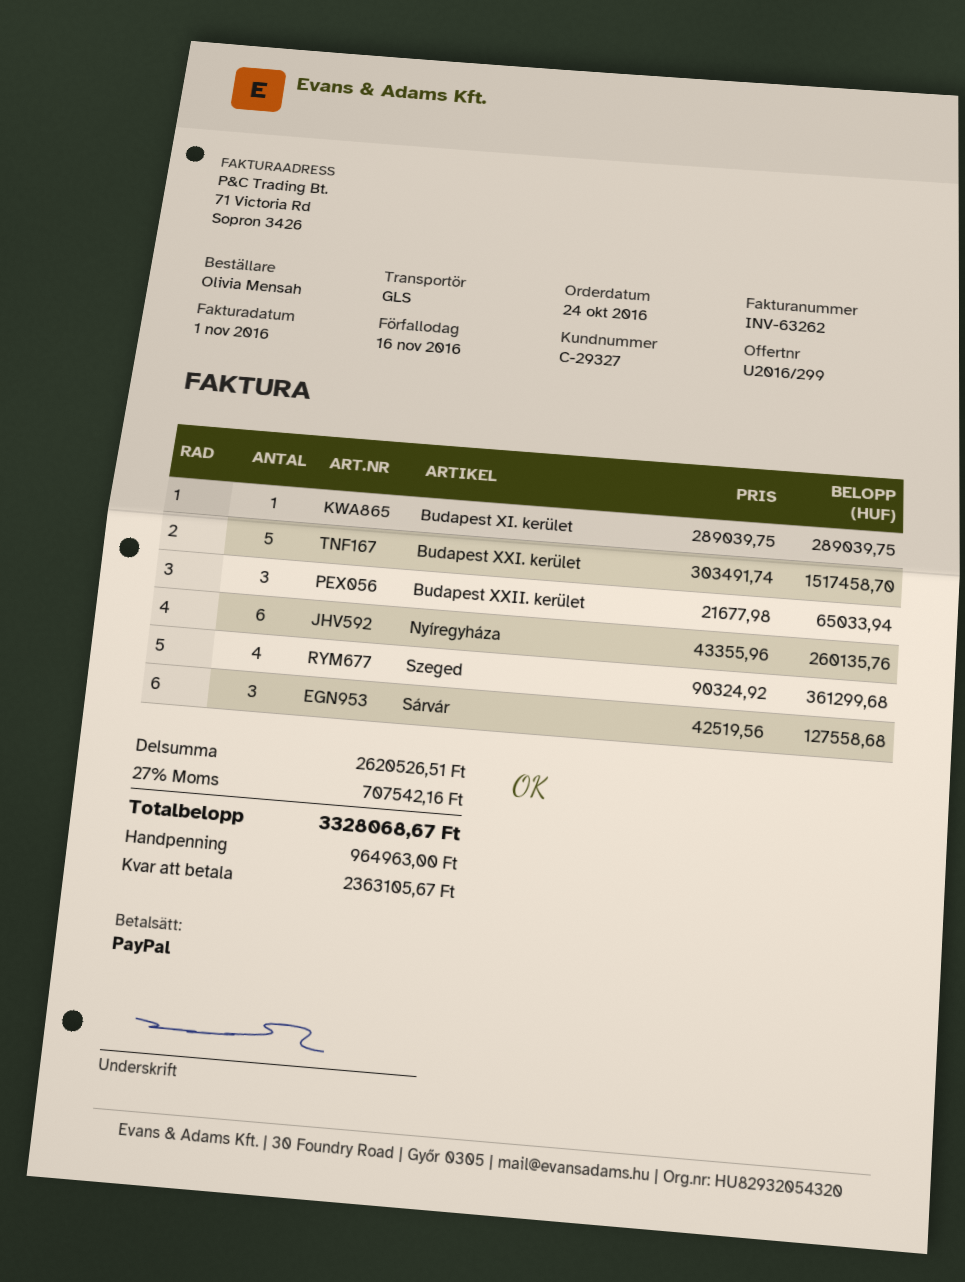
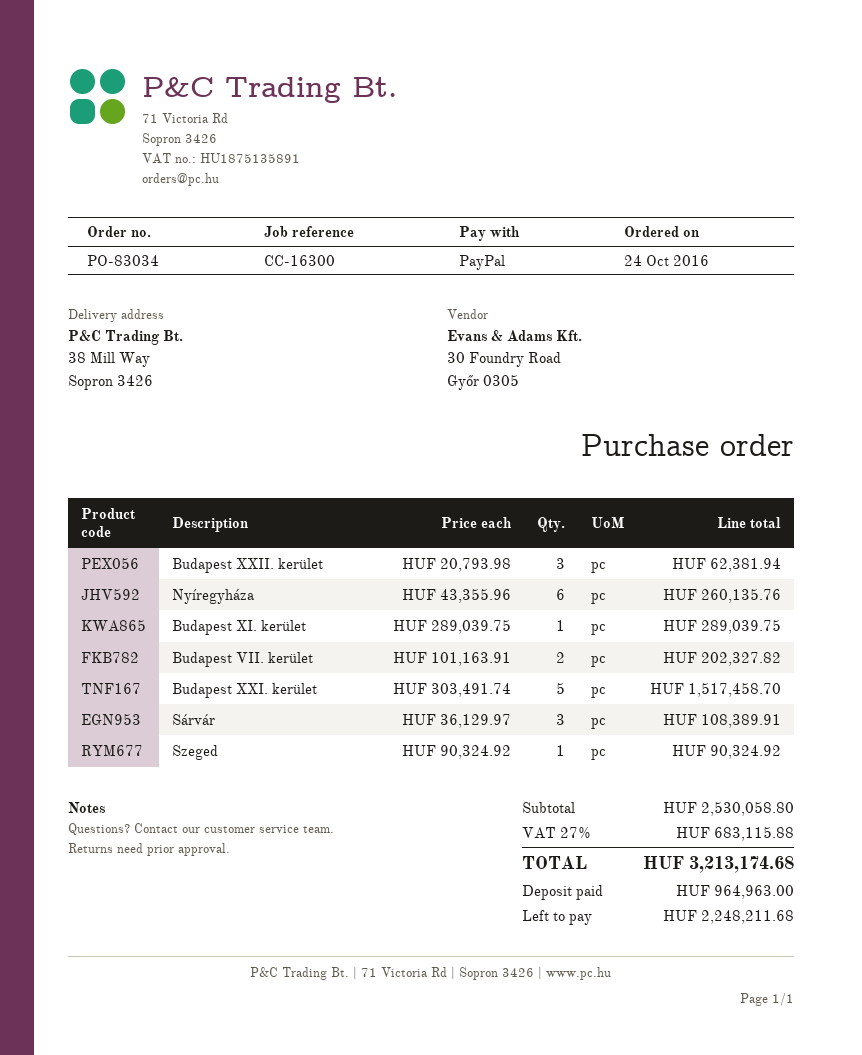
Budapest XXII. kerület: 3 x 21677.98 = 65033.94 -> 3 x 20793.98 = 62381.94
Szeged: 4 x 90324.92 = 361299.68 -> 1 x 90324.92 = 90324.92
Sárvár: 3 x 42519.56 = 127558.68 -> 3 x 36129.97 = 108389.91
Budapest VII. kerület: none -> 2 x 101163.91 = 202327.82
subtotal: 2620526.51 -> 2530058.80
tax: 27% = 707542.16 -> 27% = 683115.88
total: 3328068.67 -> 3213174.68
balance: 2363105.67 -> 2248211.68

